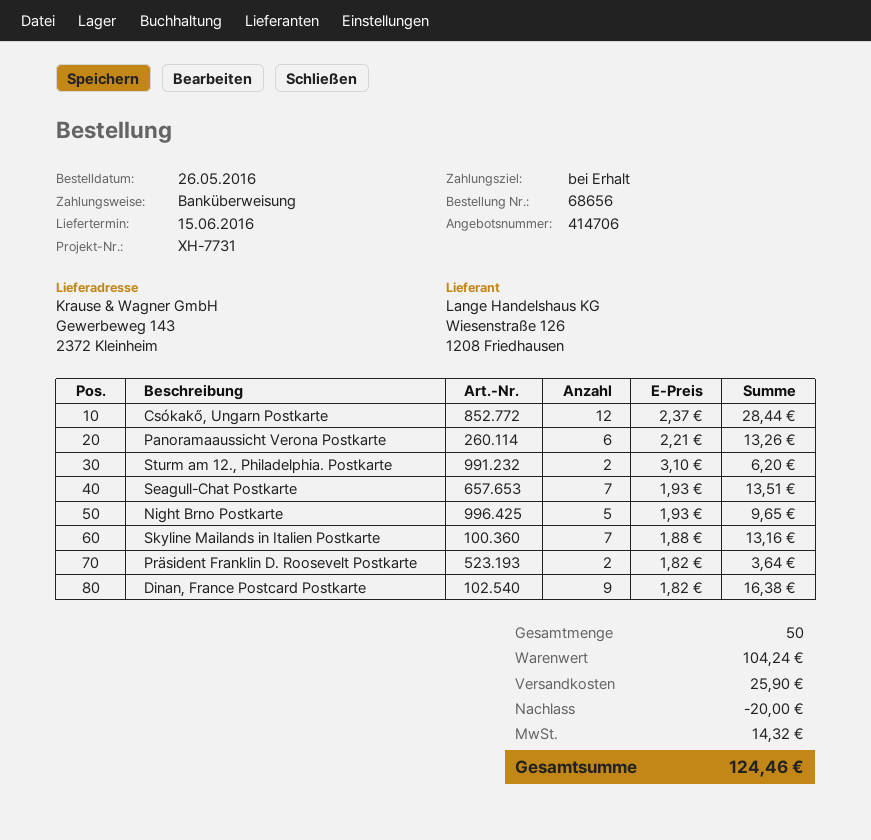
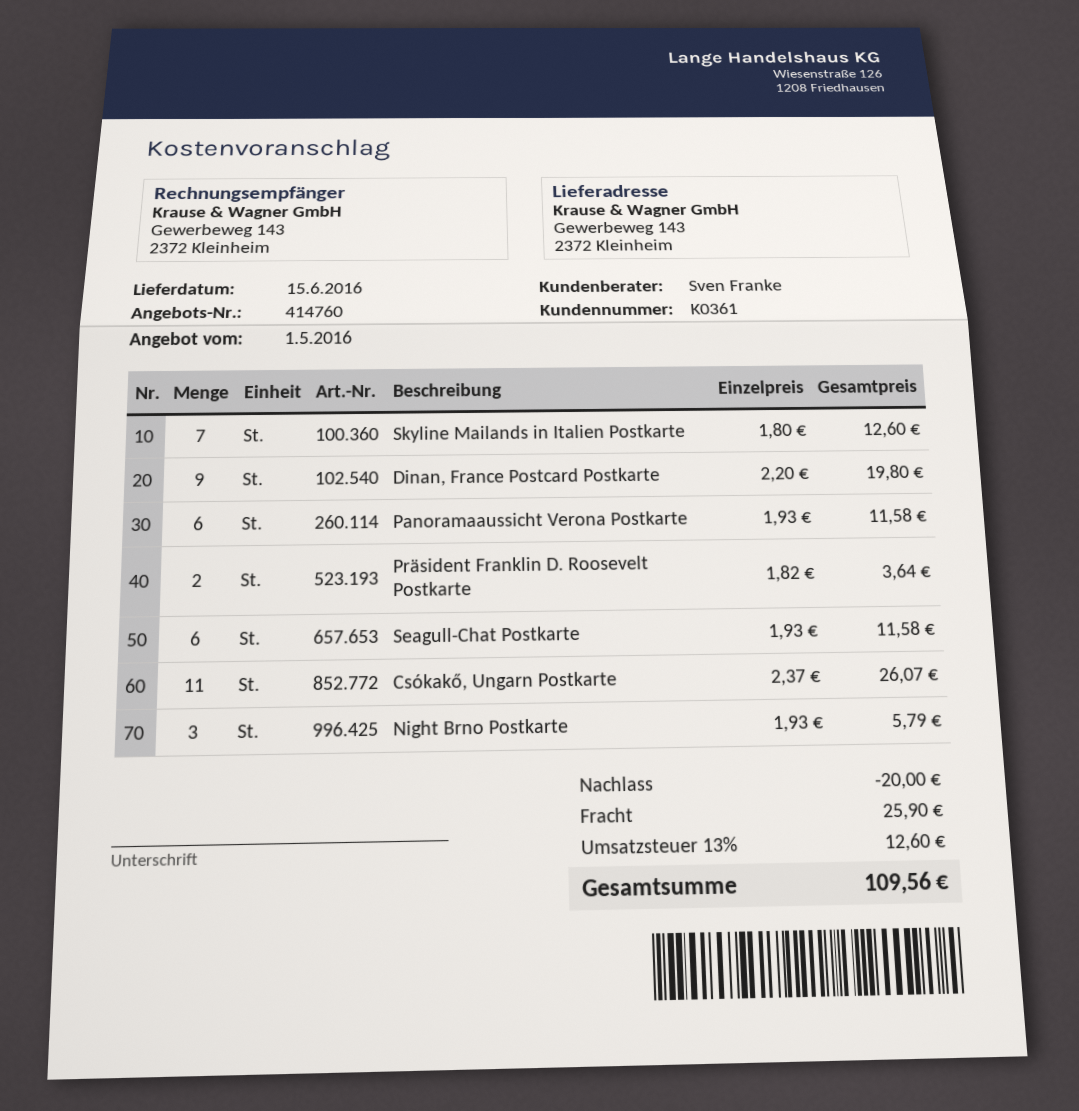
quote number: 414706 -> 414760
Csókakő, Ungarn Postkarte: 12 x 2.37 = 28.44 -> 11 x 2.37 = 26.07
Panoramaaussicht Verona Postkarte: 6 x 2.21 = 13.26 -> 6 x 1.93 = 11.58
Sturm am 12., Philadelphia. Postkarte: 2 x 3.10 = 6.20 -> none
Seagull-Chat Postkarte: 7 x 1.93 = 13.51 -> 6 x 1.93 = 11.58
Night Brno Postkarte: 5 x 1.93 = 9.65 -> 3 x 1.93 = 5.79
Skyline Mailands in Italien Postkarte: 7 x 1.88 = 13.16 -> 7 x 1.80 = 12.60
Dinan, France Postcard Postkarte: 9 x 1.82 = 16.38 -> 9 x 2.20 = 19.80
tax: 14.32 -> 12.60
total: 124.46 -> 109.56

